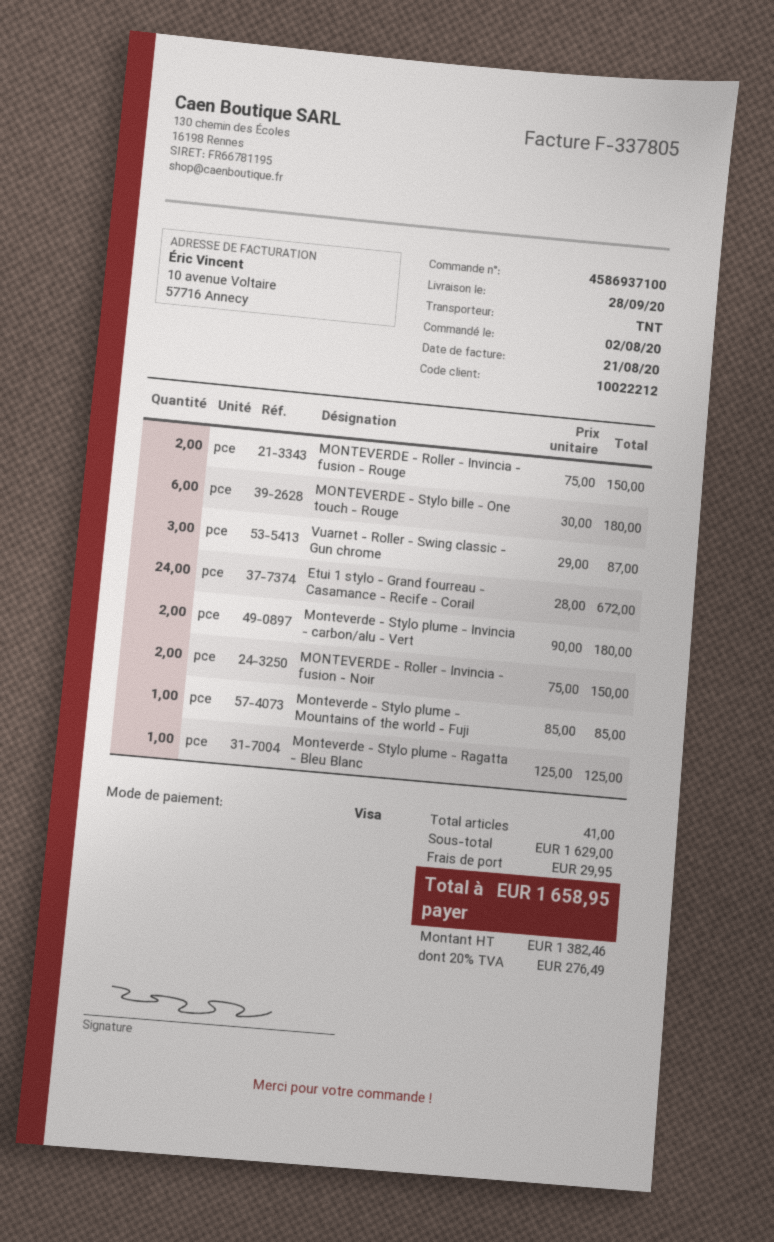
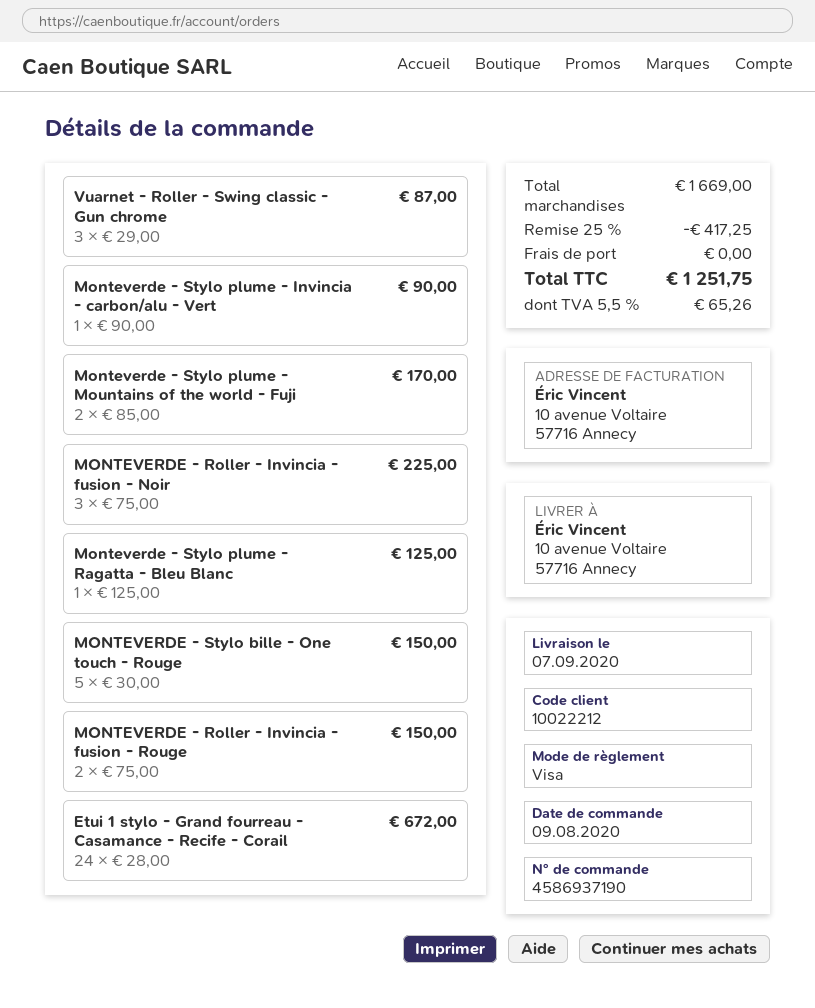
order number: 4586937100 -> 4586937190
order date: 2020-08-02 -> 2020-08-09
delivery date: 2020-09-28 -> 2020-09-07
MONTEVERDE - Stylo bille - One touch - Rouge: 6 x 30.00 = 180.00 -> 5 x 30.00 = 150.00
Monteverde - Stylo plume - Invincia - carbon/alu - Vert: 2 x 90.00 = 180.00 -> 1 x 90.00 = 90.00
MONTEVERDE - Roller - Invincia - fusion - Noir: 2 x 75.00 = 150.00 -> 3 x 75.00 = 225.00
Monteverde - Stylo plume - Mountains of the world - Fuji: 1 x 85.00 = 85.00 -> 2 x 85.00 = 170.00
subtotal: 1629.00 -> 1669.00
discount: none -> 25% = 417.25
shipping: 29.95 -> 0.00
tax: 20% = 276.49 -> 5.5% = 65.26
total: 1658.95 -> 1251.75

